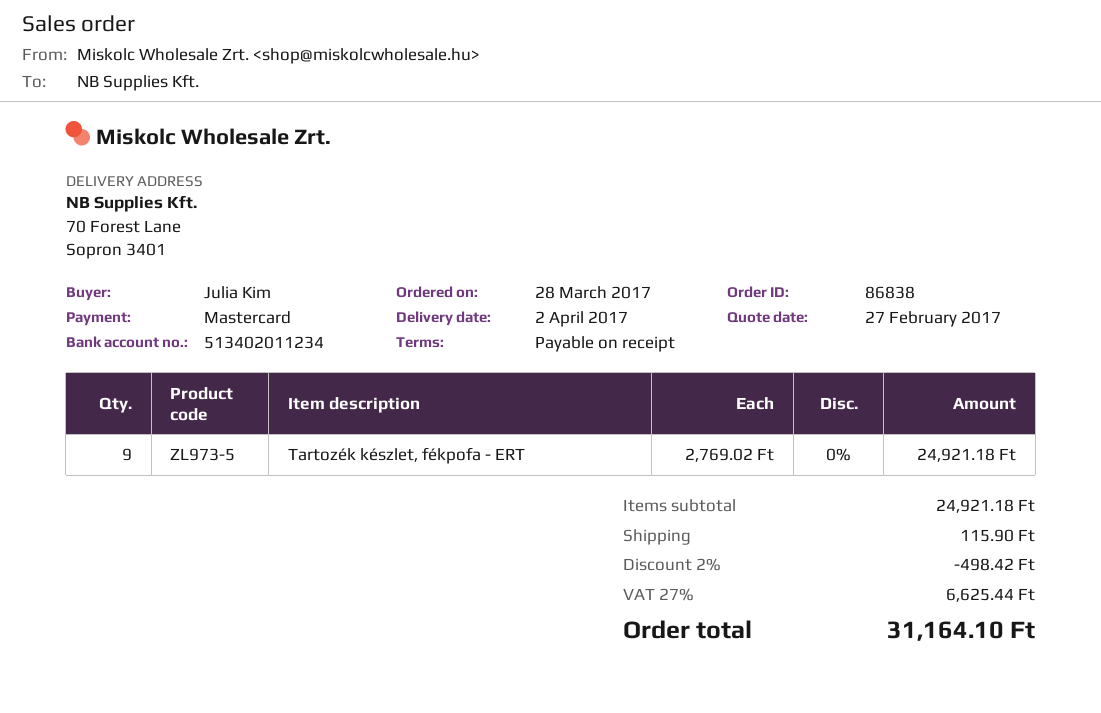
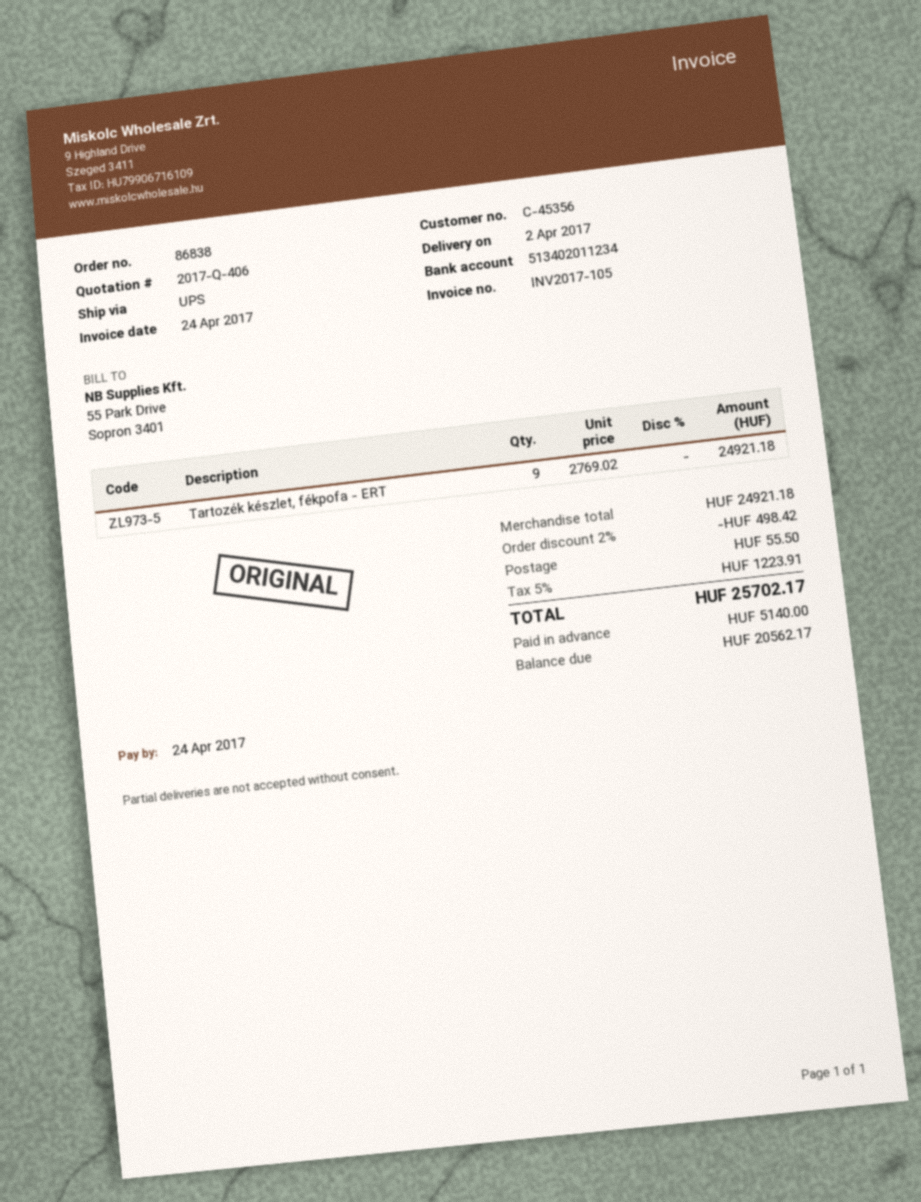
shipping: 115.90 -> 55.50
tax: 27% = 6625.44 -> 5% = 1223.91
total: 31164.10 -> 25702.17

